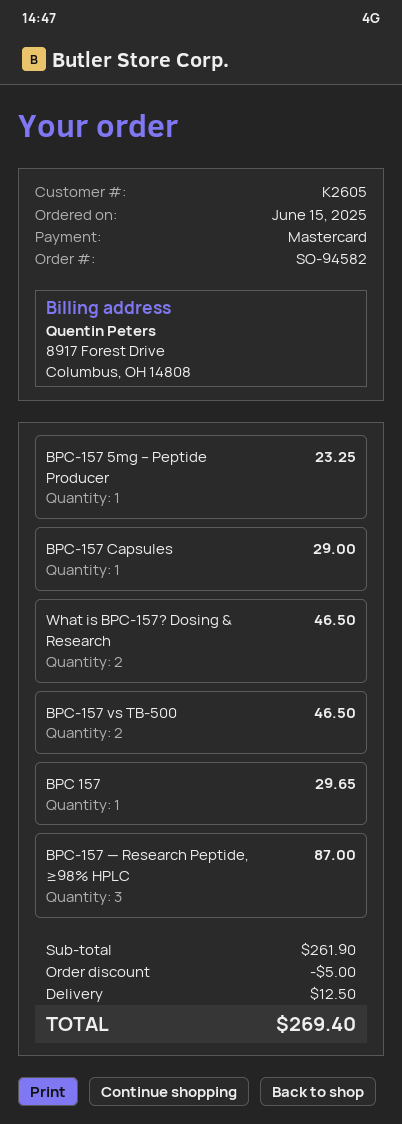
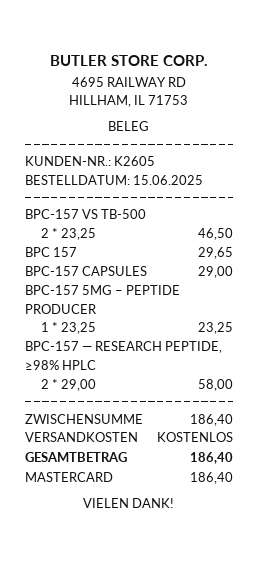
What is BPC-157? Dosing & Research: 2 for 46.50 -> none
BPC-157 — Research Peptide, ≥98% HPLC: 3 for 87.00 -> 2 for 58.00
subtotal: 261.90 -> 186.40
discount: 5.00 -> none
shipping: 12.50 -> 0.00
total: 269.40 -> 186.40

